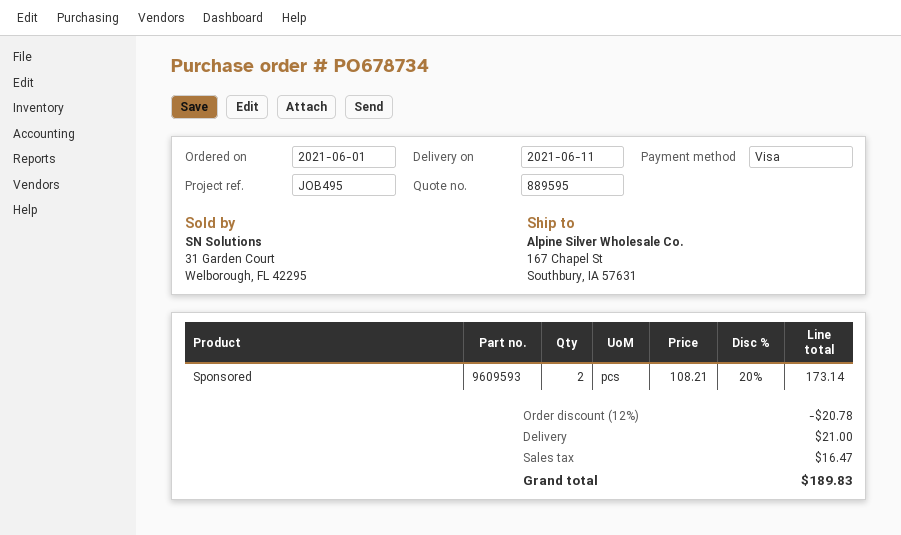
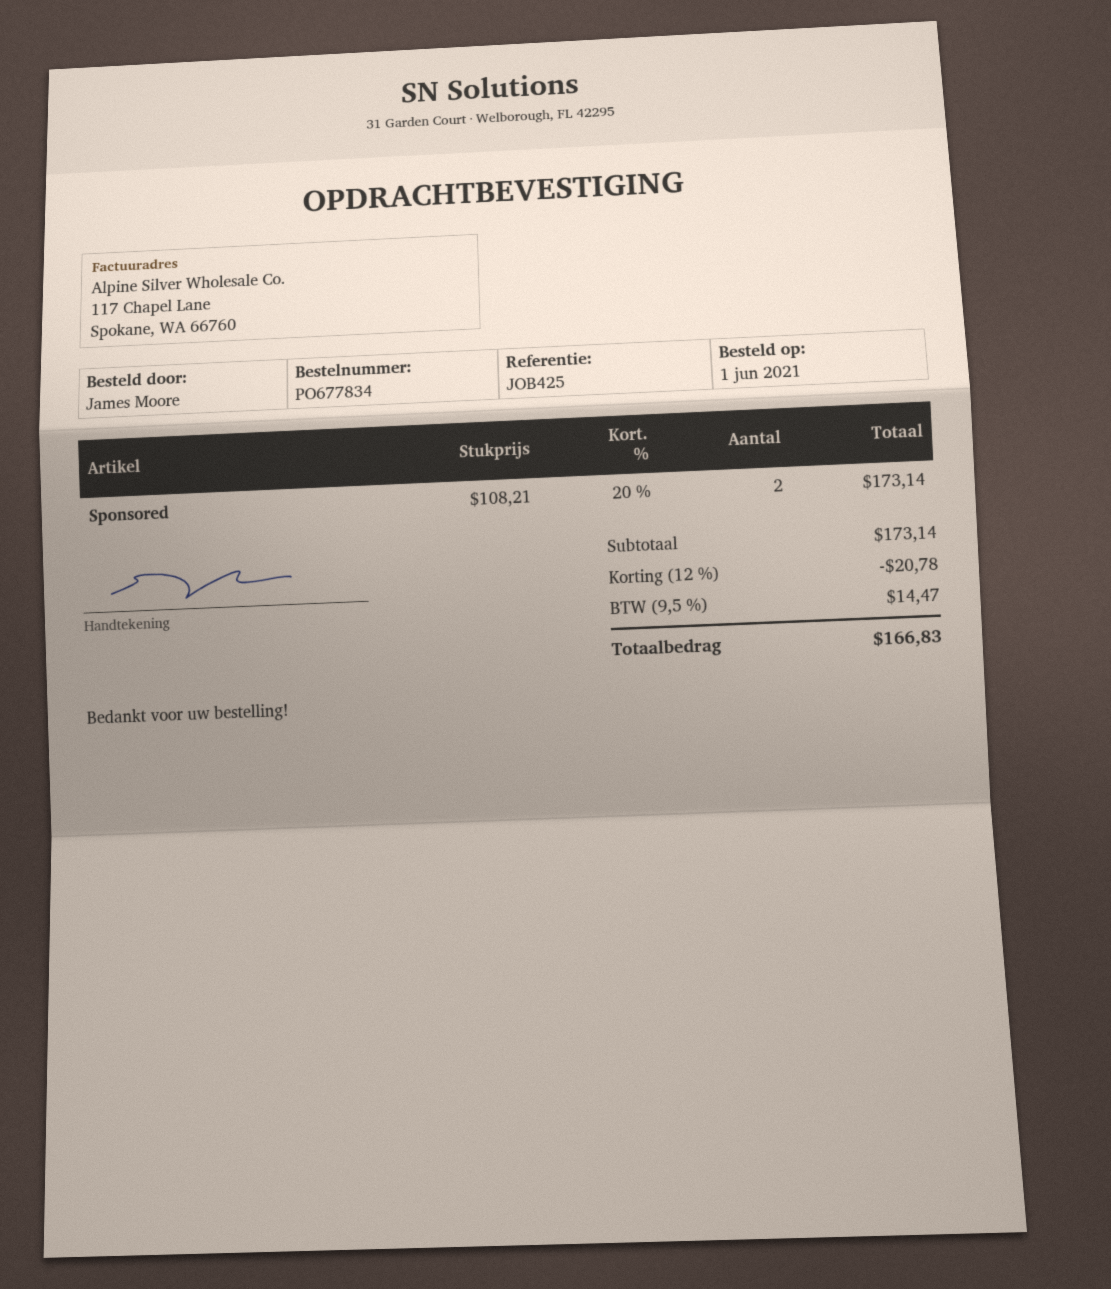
order number: PO678734 -> PO677834
reference: JOB495 -> JOB425
shipping: 21.00 -> none
tax: 16.47 -> 14.47
total: 189.83 -> 166.83

